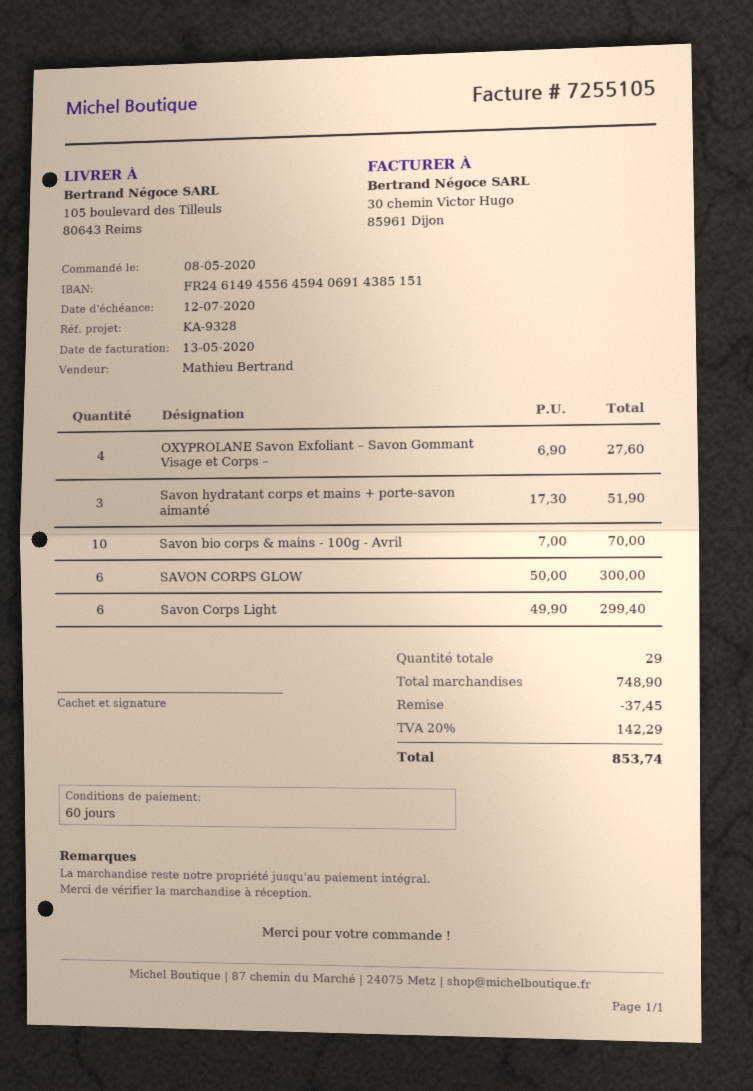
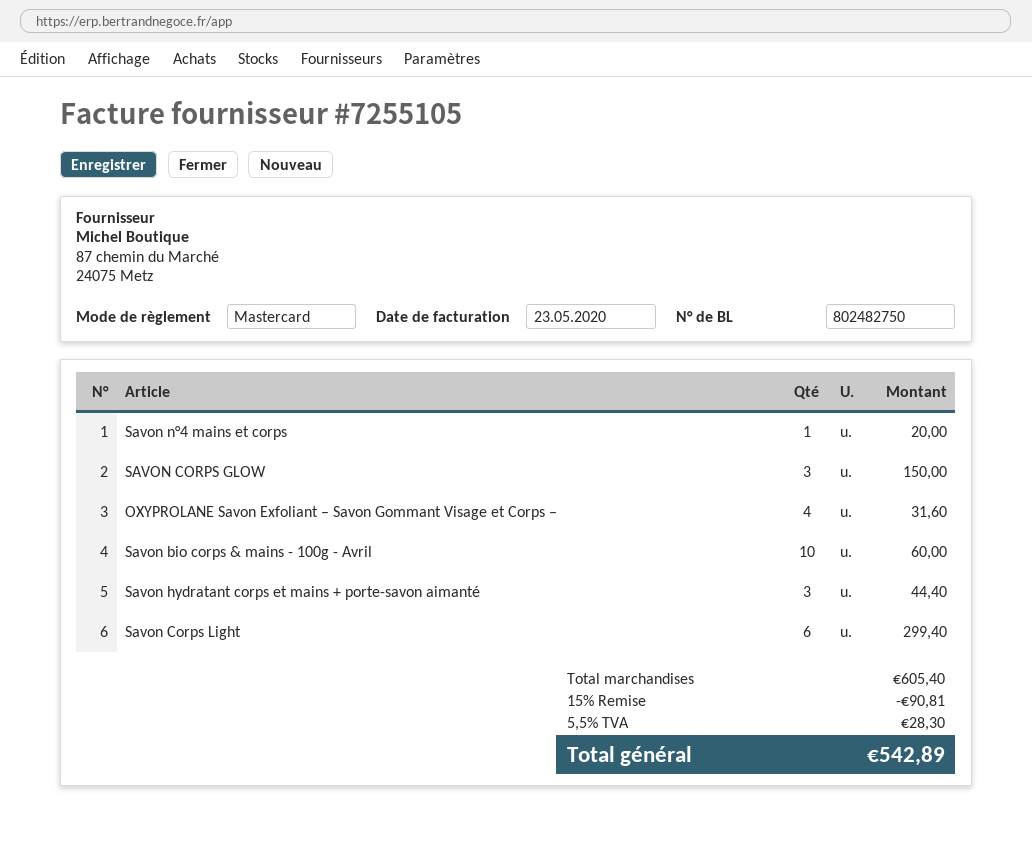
invoice date: 2020-05-13 -> 2020-05-23
OXYPROLANE Savon Exfoliant – Savon Gommant Visage et Corps –: 4 for 27.60 -> 4 for 31.60
Savon hydratant corps et mains + porte-savon aimanté: 3 for 51.90 -> 3 for 44.40
Savon bio corps & mains - 100g - Avril: 10 for 70.00 -> 10 for 60.00
SAVON CORPS GLOW: 6 for 300.00 -> 3 for 150.00
Savon n°4 mains et corps: none -> 1 for 20.00
subtotal: 748.90 -> 605.40
discount: 37.45 -> 90.81
tax: 20% = 142.29 -> 5.5% = 28.30
total: 853.74 -> 542.89

